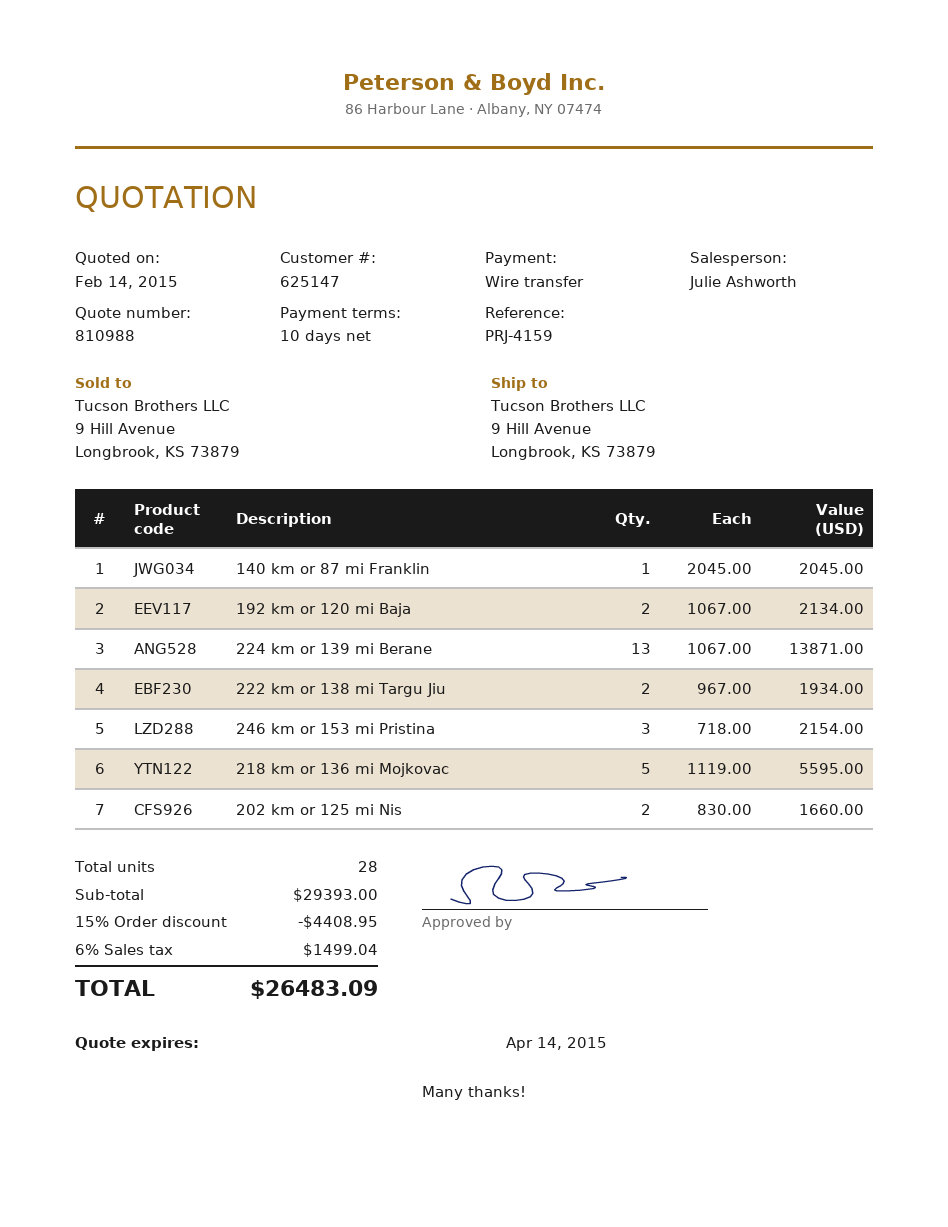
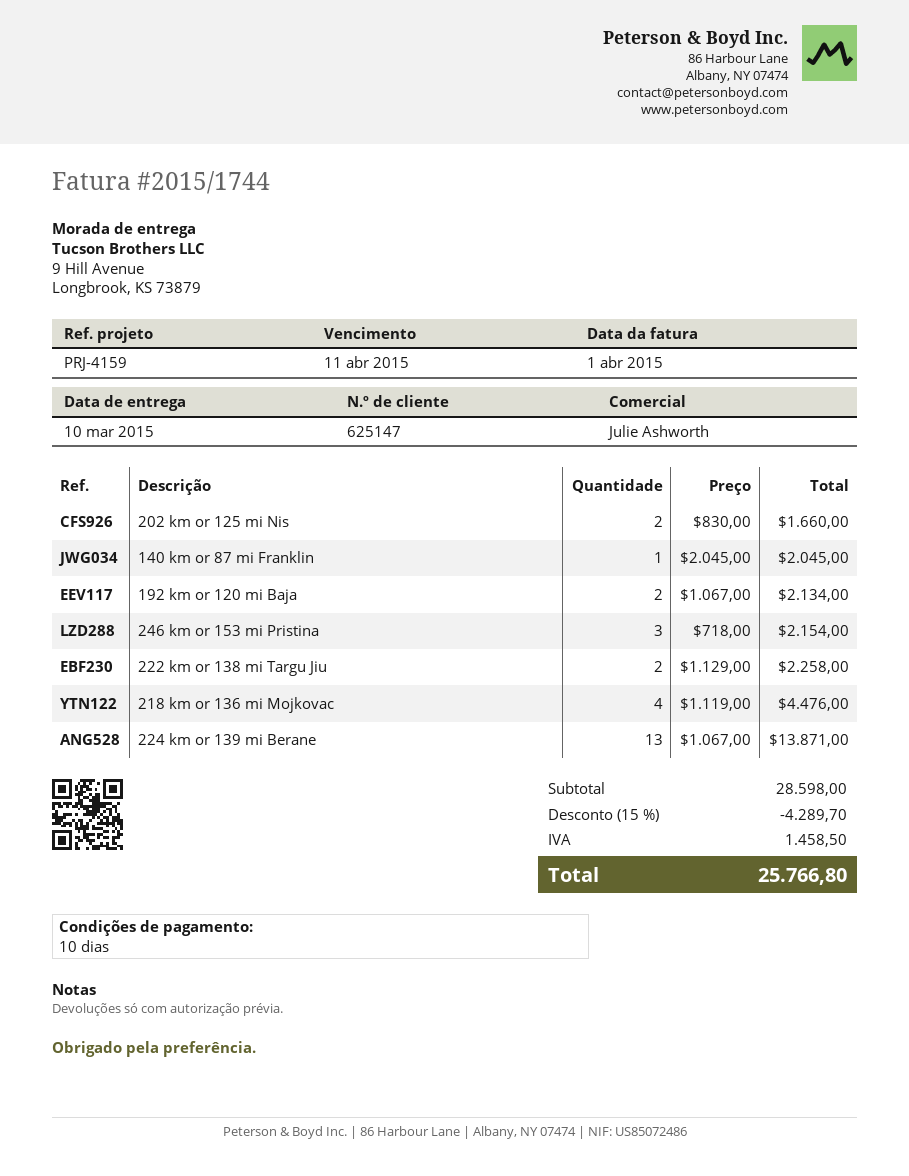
222 km or 138 mi Targu Jiu: 2 x 967.00 = 1934.00 -> 2 x 1129.00 = 2258.00
218 km or 136 mi Mojkovac: 5 x 1119.00 = 5595.00 -> 4 x 1119.00 = 4476.00
subtotal: 29393.00 -> 28598.00
discount: 15% = 4408.95 -> 15% = 4289.70
tax: 1499.04 -> 1458.50
total: 26483.09 -> 25766.80

